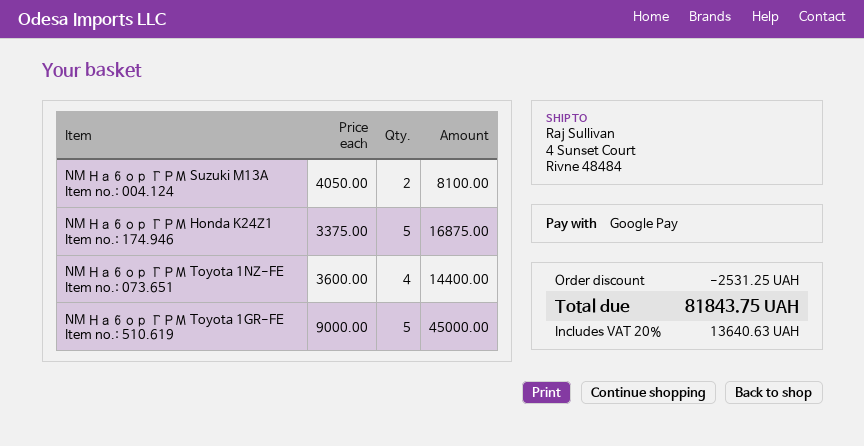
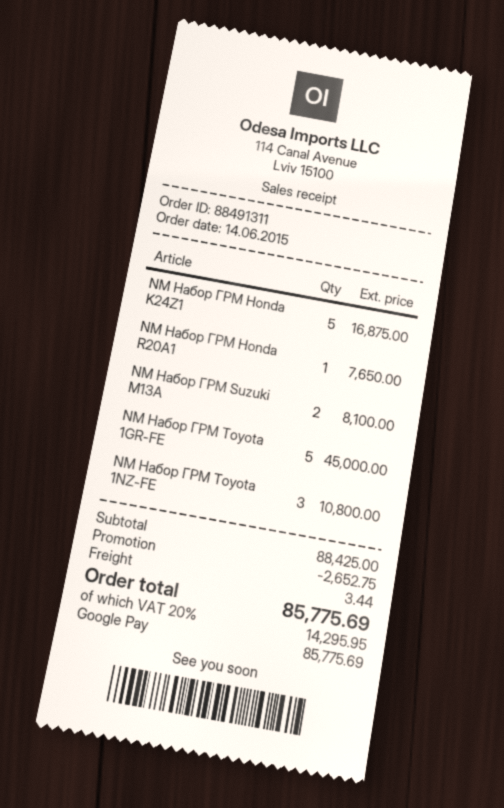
NM Набор ГРМ Toyota 1NZ-FE: 4 for 14400.00 -> 3 for 10800.00
NM Набор ГРМ Honda R20A1: none -> 1 for 7650.00
discount: 2531.25 -> 2652.75
shipping: none -> 3.44
tax: 20% = 13640.63 -> 20% = 14295.95
total: 81843.75 -> 85775.69

